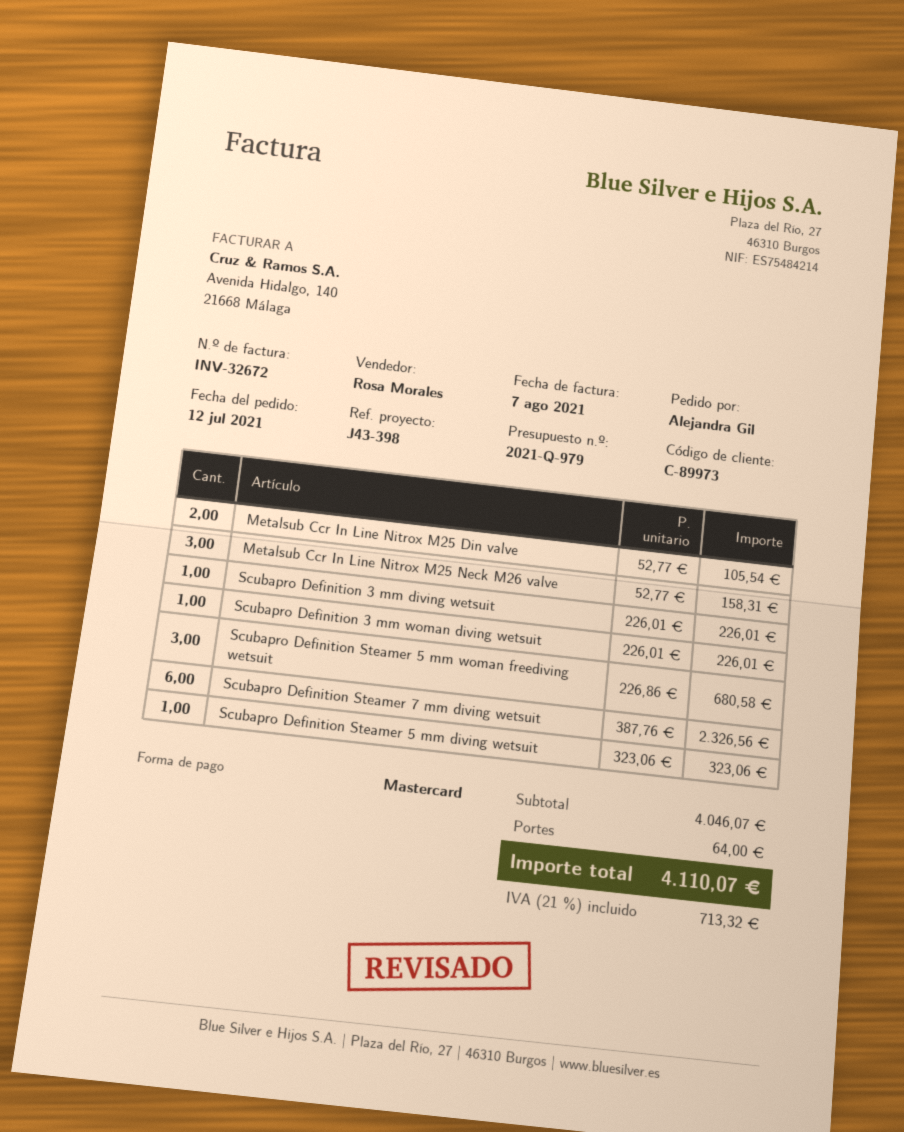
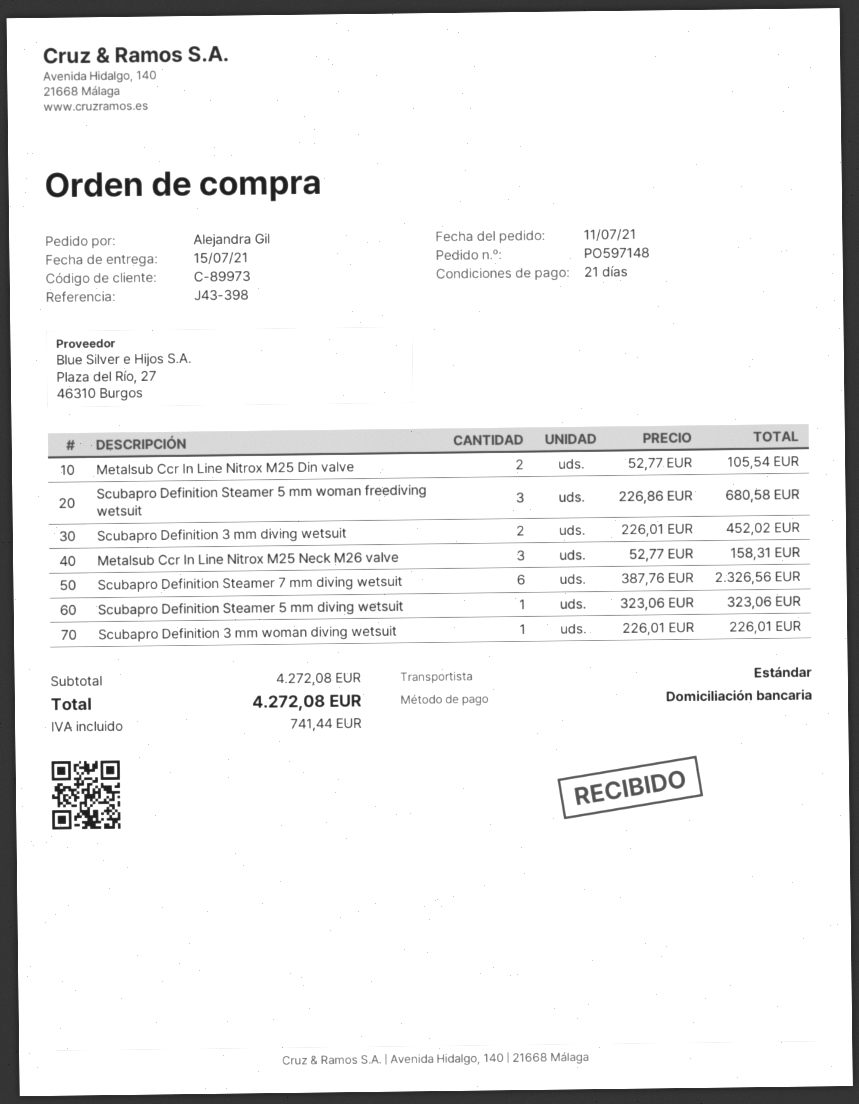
order date: 2021-07-12 -> 2021-07-11
payment method: Mastercard -> direct debit
Scubapro Definition 3 mm diving wetsuit: 1 x 226.01 = 226.01 -> 2 x 226.01 = 452.02
subtotal: 4046.07 -> 4272.08
shipping: 64.00 -> none
tax: 713.32 -> 741.44
total: 4110.07 -> 4272.08

